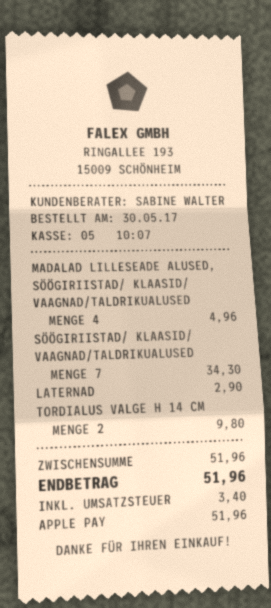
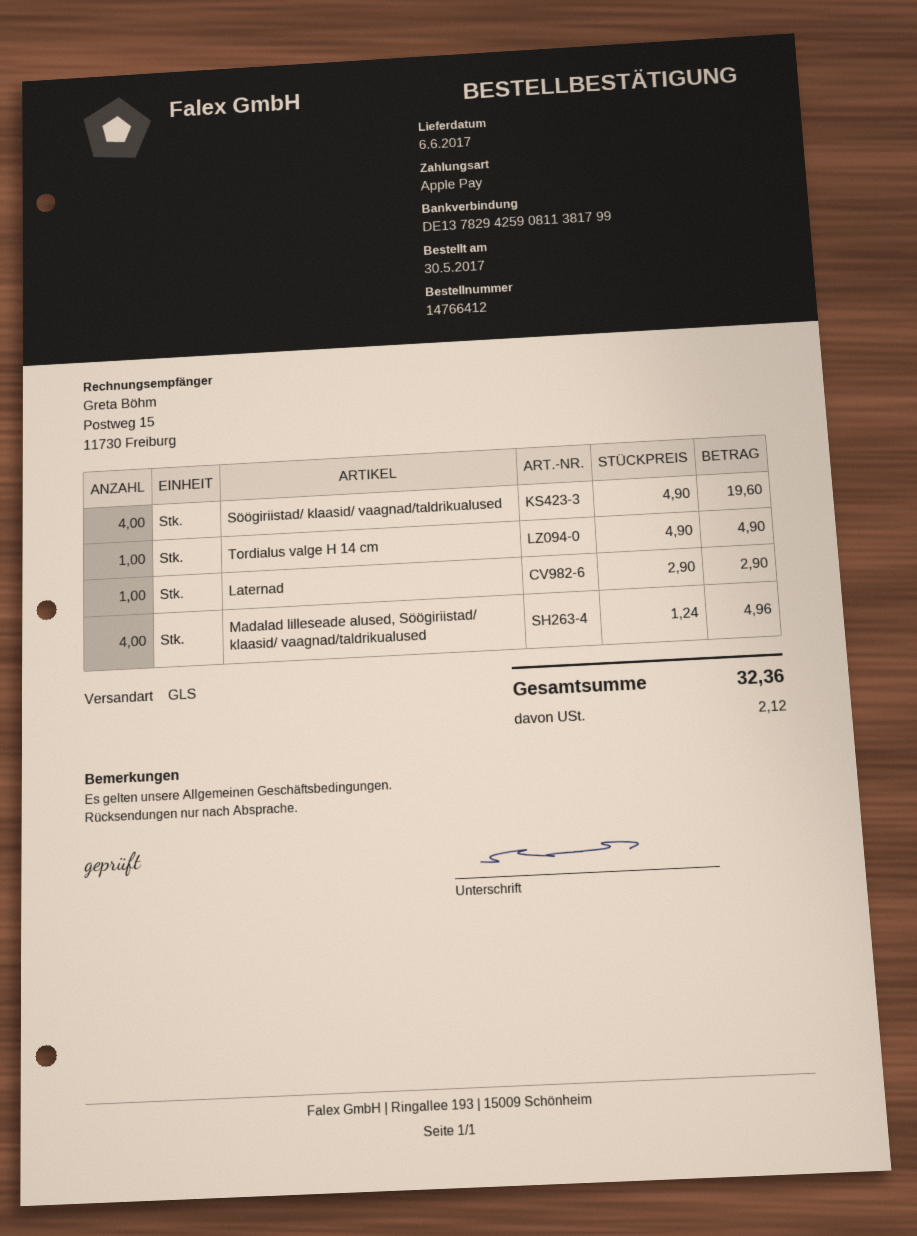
SÖÖGIRIISTAD/ KLAASID/ VAAGNAD/TALDRIKUALUSED: 7 for 34.30 -> 4 for 19.60
TORDIALUS VALGE H 14 CM: 2 for 9.80 -> 1 for 4.90
tax: 3.40 -> 2.12
total: 51.96 -> 32.36

